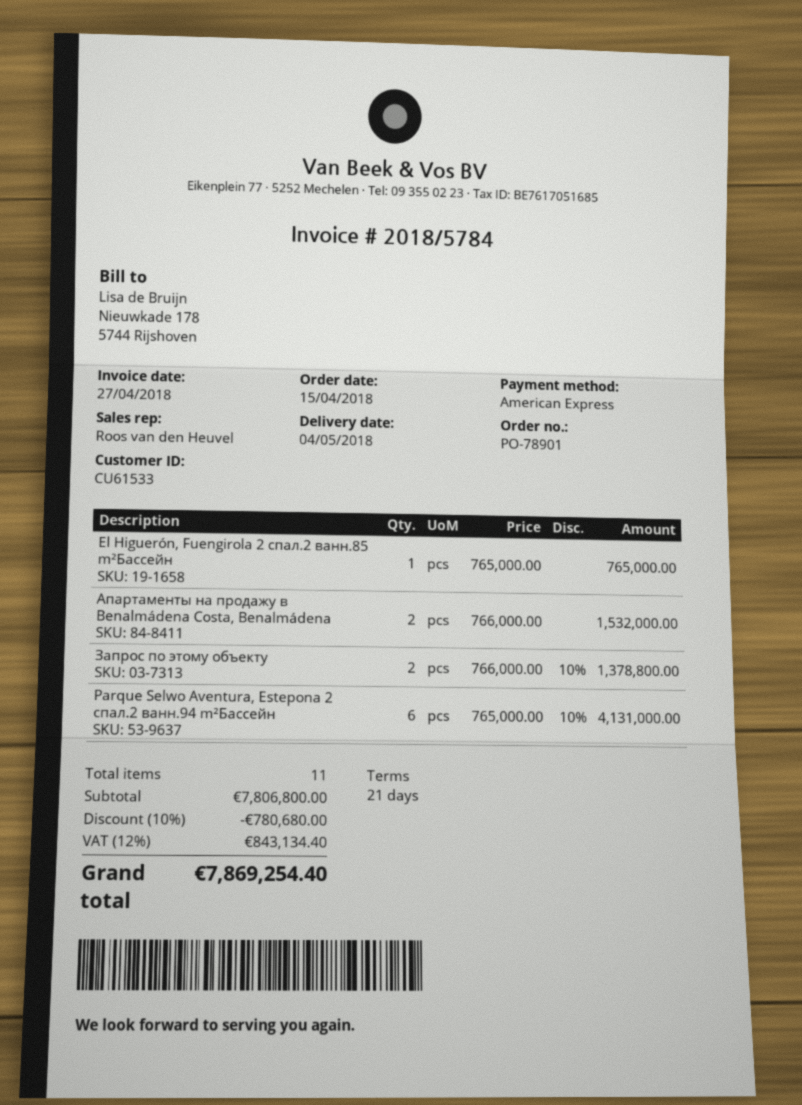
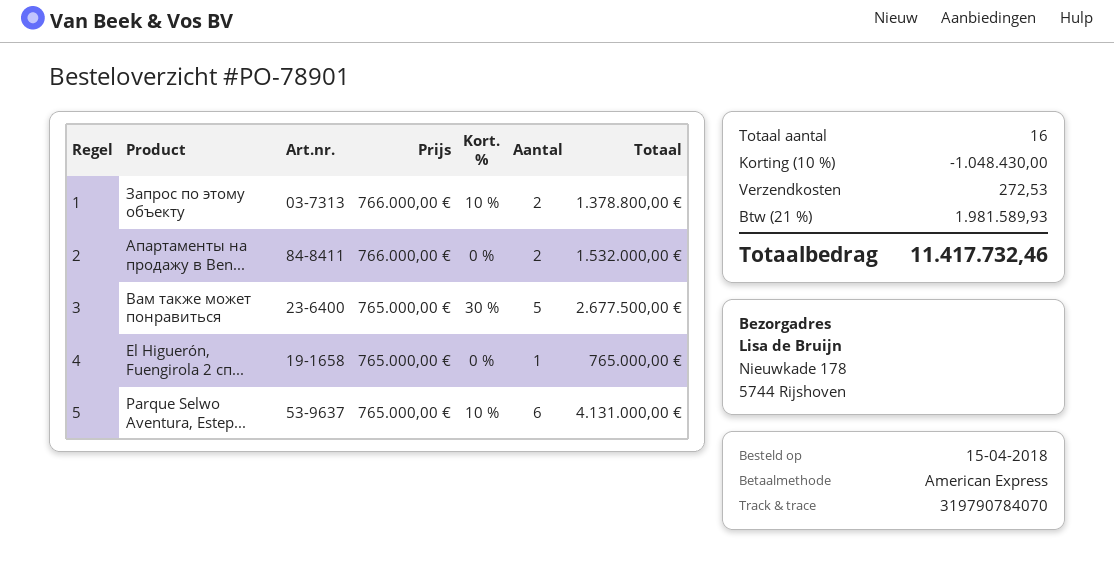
Вам также может понравиться: none -> 5 x 765000.00 - 30% = 2677500.00
total quantity: 11 -> 16
discount: 10% = 780680.00 -> 10% = 1048430.00
shipping: none -> 272.53
tax: 12% = 843134.40 -> 21% = 1981589.93
total: 7869254.40 -> 11417732.46

